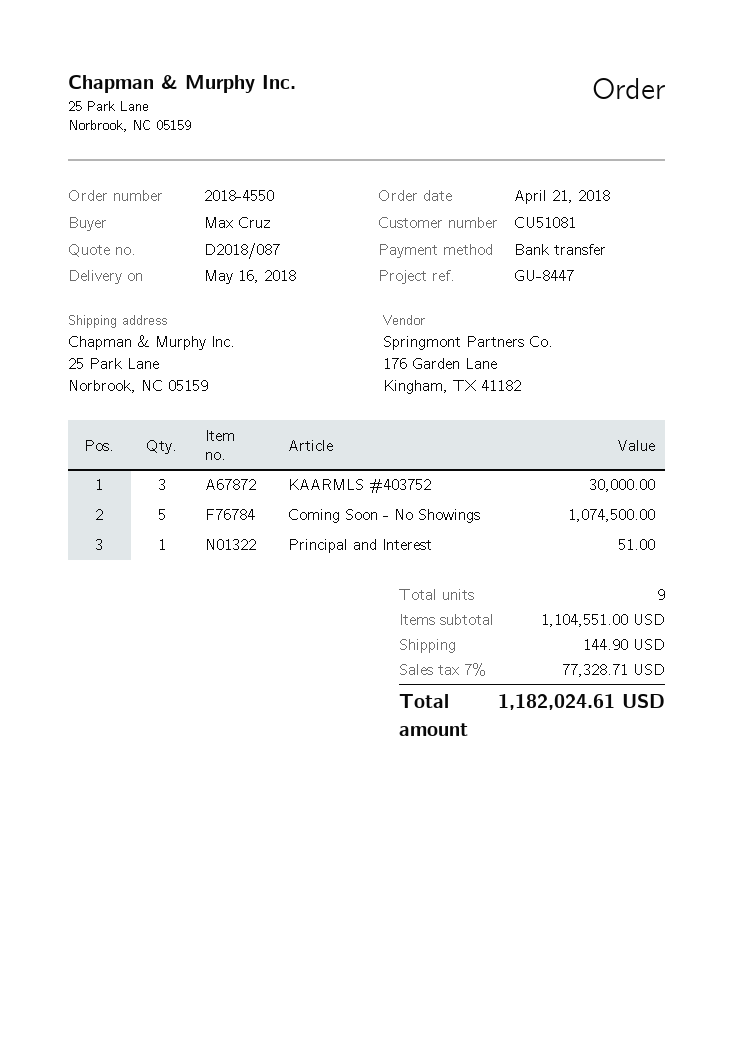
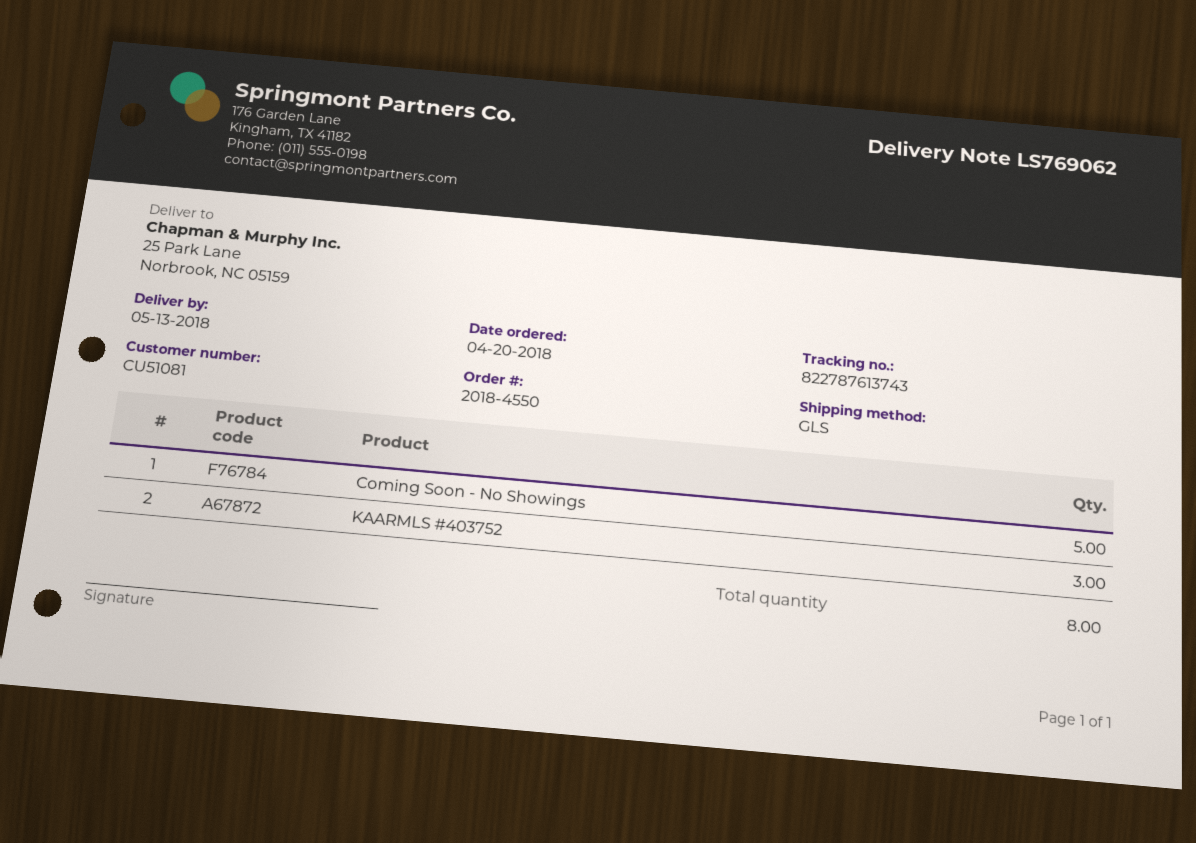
order date: 2018-04-21 -> 2018-04-20
delivery date: 2018-05-16 -> 2018-05-13
Principal and Interest: 1 -> none
total quantity: 9 -> 8

